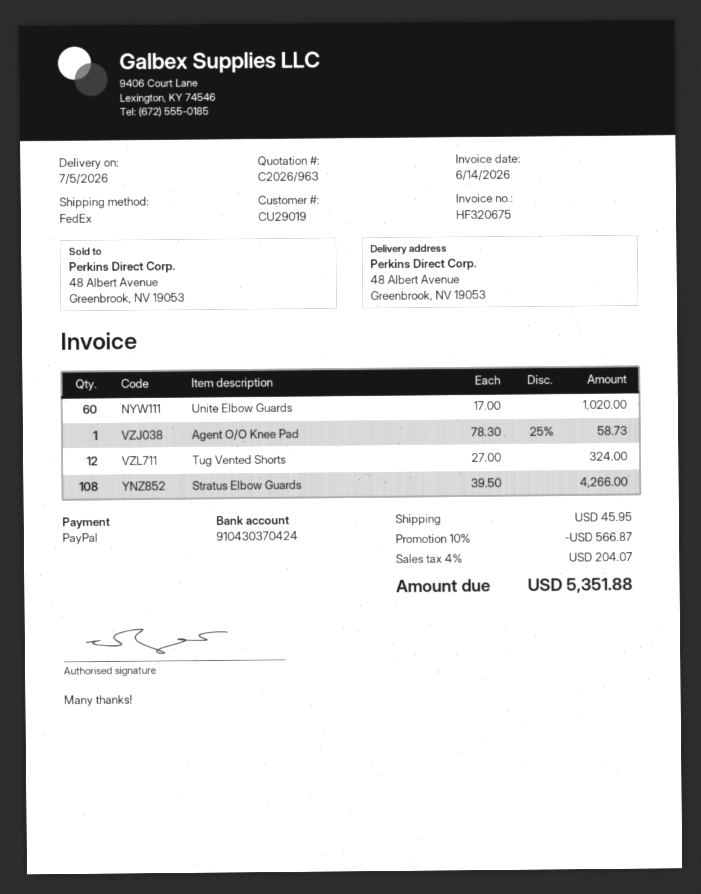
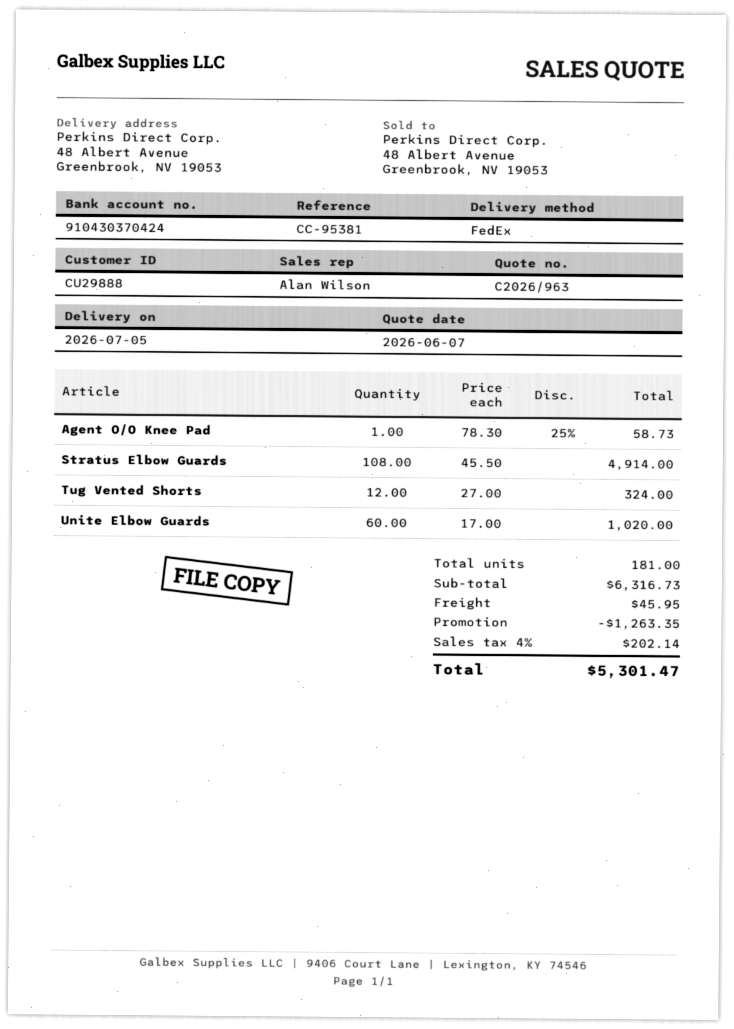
customer number: CU29019 -> CU29888
Stratus Elbow Guards: 108 x 39.50 = 4266.00 -> 108 x 45.50 = 4914.00
discount: 566.87 -> 1263.35
tax: 4% = 204.07 -> 4% = 202.14
total: 5351.88 -> 5301.47

